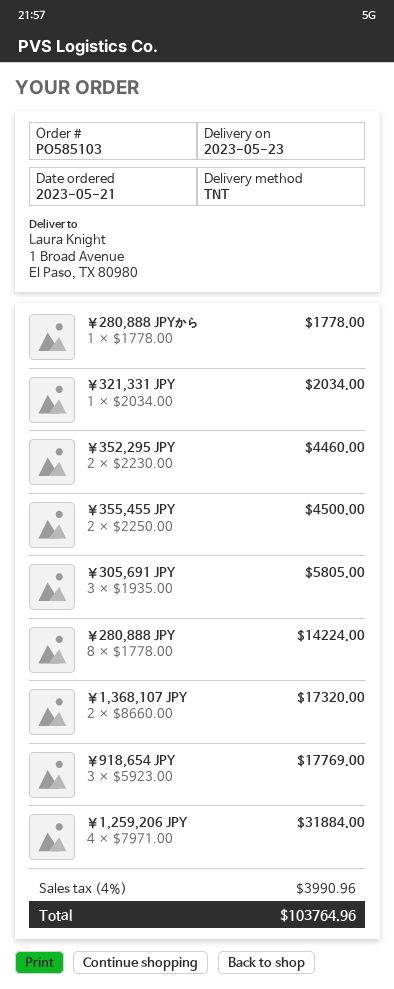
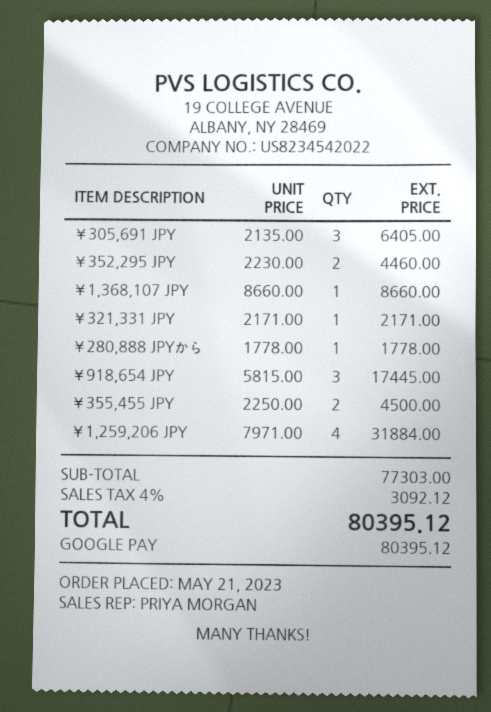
¥321,331 JPY: 1 x 2034.00 = 2034.00 -> 1 x 2171.00 = 2171.00
¥305,691 JPY: 3 x 1935.00 = 5805.00 -> 3 x 2135.00 = 6405.00
¥280,888 JPY: 8 x 1778.00 = 14224.00 -> none
¥1,368,107 JPY: 2 x 8660.00 = 17320.00 -> 1 x 8660.00 = 8660.00
¥918,654 JPY: 3 x 5923.00 = 17769.00 -> 3 x 5815.00 = 17445.00
tax: 4% = 3990.96 -> 4% = 3092.12
total: 103764.96 -> 80395.12

